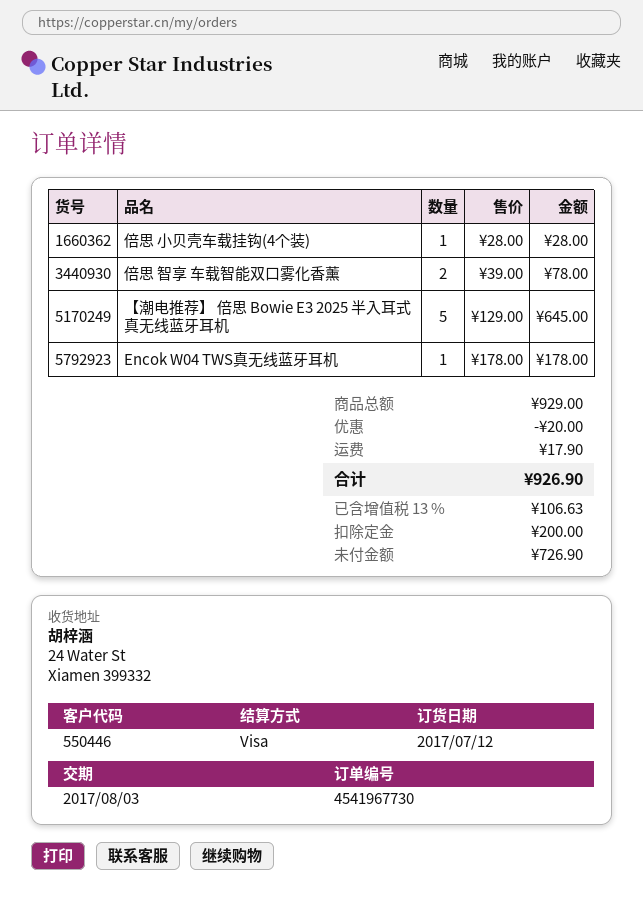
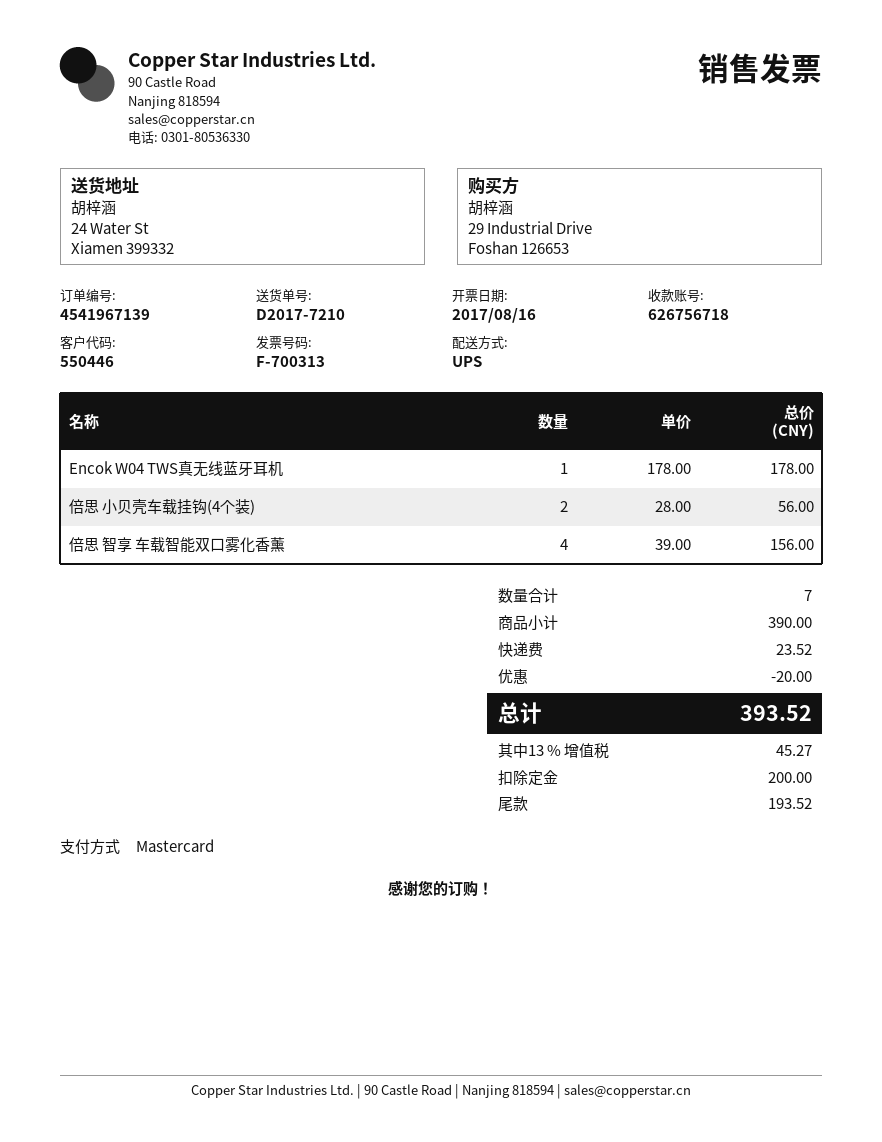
order number: 4541967730 -> 4541967139
payment method: Visa -> Mastercard
倍思 小贝壳车载挂钩(4个装): 1 x 28.00 = 28.00 -> 2 x 28.00 = 56.00
倍思 智享 车载智能双口雾化香薰: 2 x 39.00 = 78.00 -> 4 x 39.00 = 156.00
【潮电推荐】 倍思 Bowie E3 2025 半入耳式真无线蓝牙耳机: 5 x 129.00 = 645.00 -> none
subtotal: 929.00 -> 390.00
shipping: 17.90 -> 23.52
tax: 13% = 106.63 -> 13% = 45.27
total: 926.90 -> 393.52
balance: 726.90 -> 193.52

